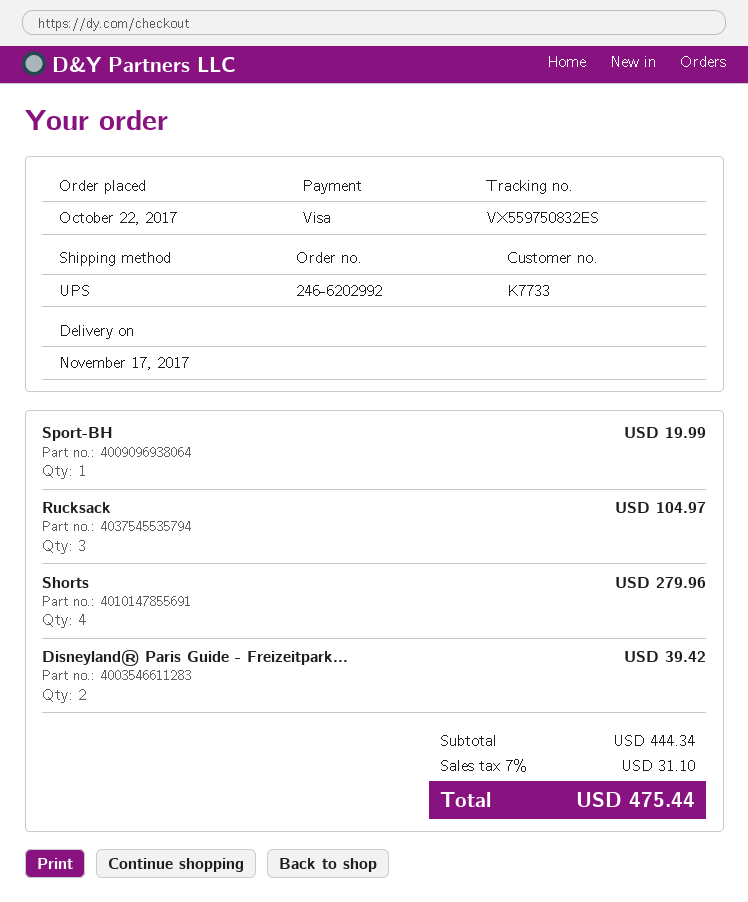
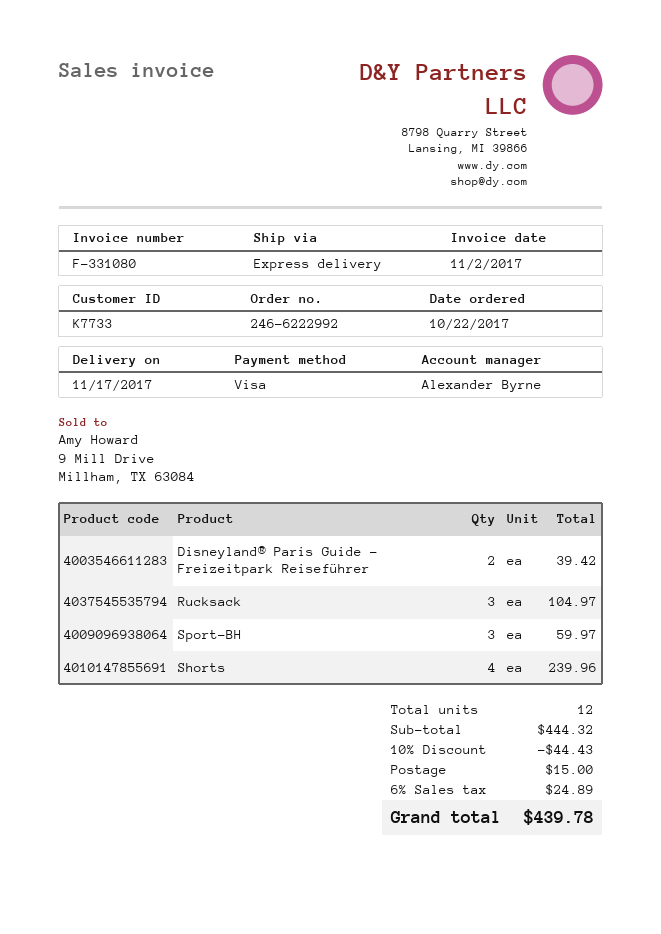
order number: 246-6202992 -> 246-6222992
shipping method: UPS -> express
Sport-BH: 1 for 19.99 -> 3 for 59.97
Shorts: 4 for 279.96 -> 4 for 239.96
subtotal: 444.34 -> 444.32
discount: none -> 10% = 44.43
shipping: none -> 15.00
tax: 7% = 31.10 -> 6% = 24.89
total: 475.44 -> 439.78

